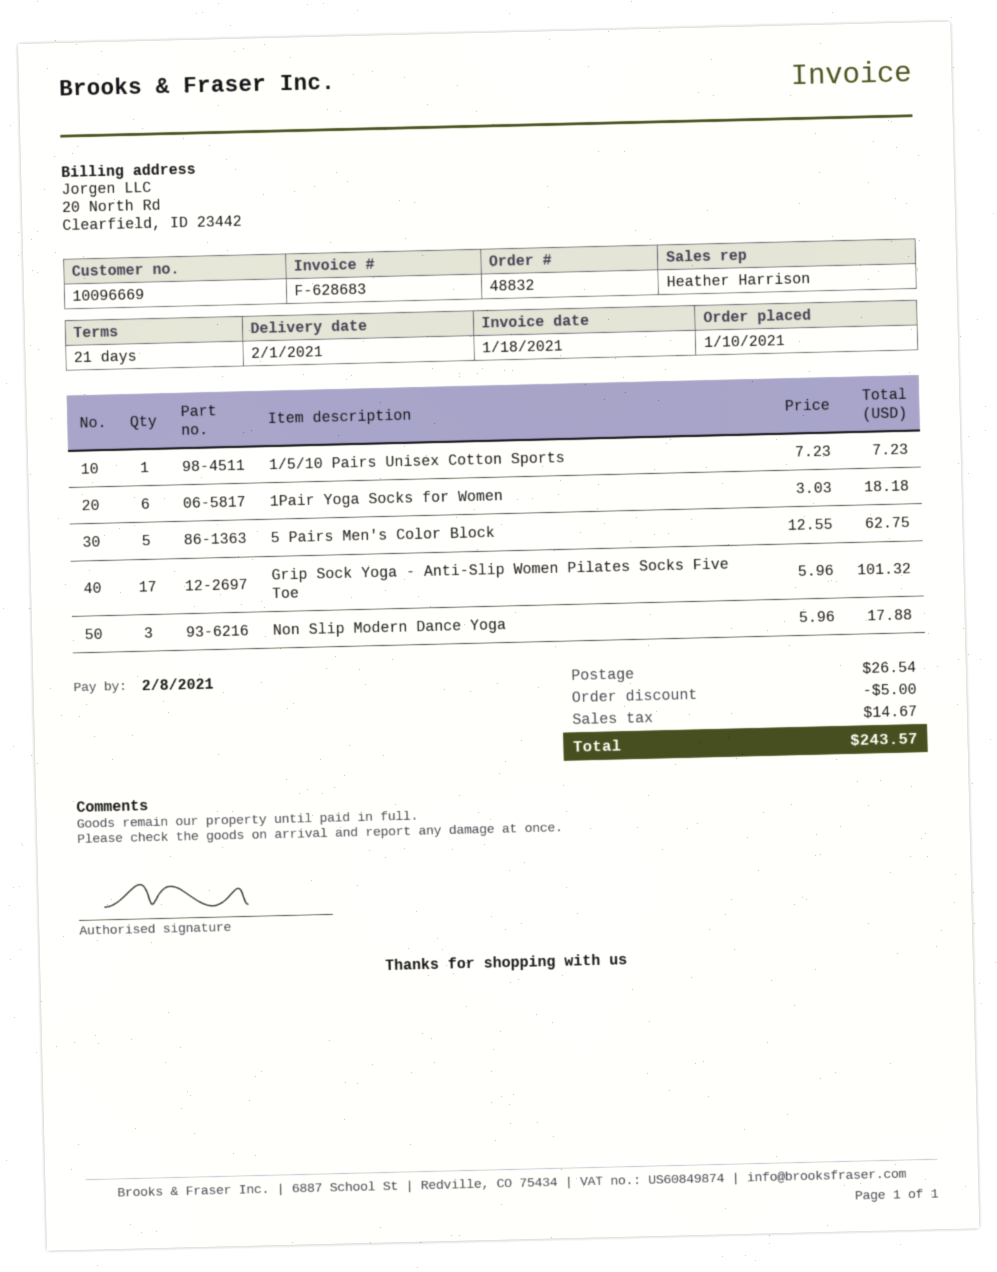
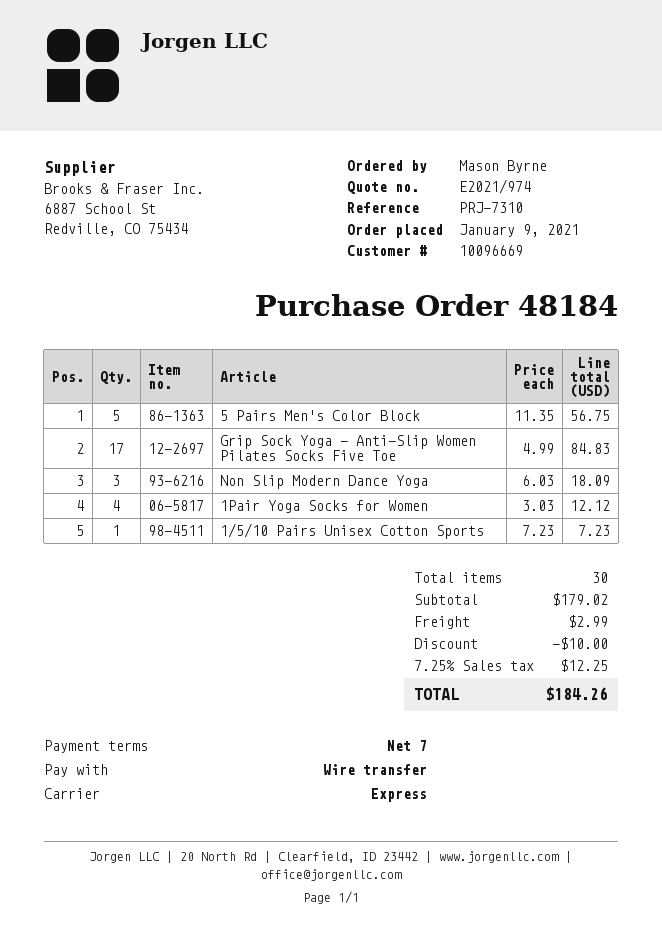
order number: 48832 -> 48184
order date: 2021-01-10 -> 2021-01-09
payment terms: 21 days -> 7 days
1Pair Yoga Socks for Women: 6 x 3.03 = 18.18 -> 4 x 3.03 = 12.12
5 Pairs Men's Color Block: 5 x 12.55 = 62.75 -> 5 x 11.35 = 56.75
Grip Sock Yoga - Anti-Slip Women Pilates Socks Five Toe: 17 x 5.96 = 101.32 -> 17 x 4.99 = 84.83
Non Slip Modern Dance Yoga: 3 x 5.96 = 17.88 -> 3 x 6.03 = 18.09
discount: 5.00 -> 10.00
shipping: 26.54 -> 2.99
tax: 14.67 -> 12.25
total: 243.57 -> 184.26

